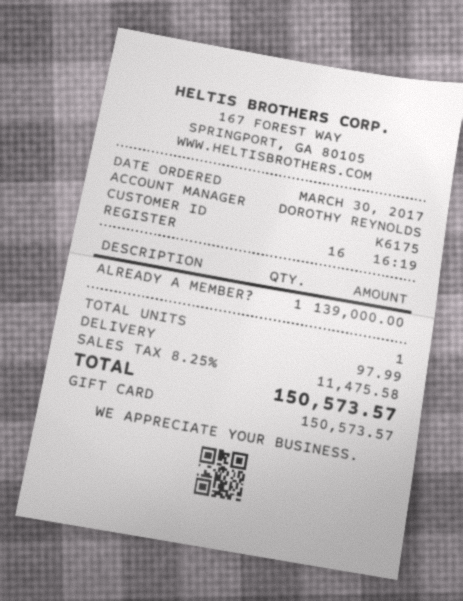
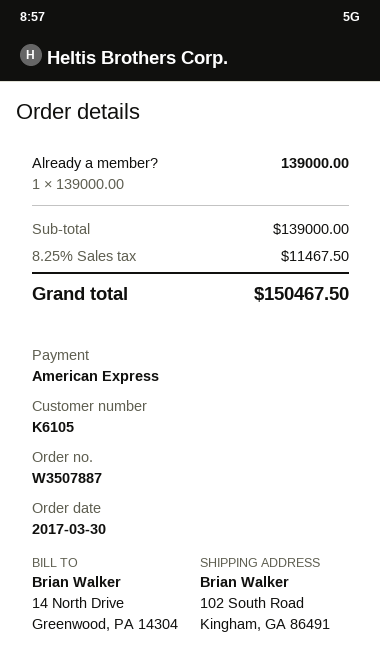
customer number: K6175 -> K6105
payment method: gift card -> American Express
shipping: 97.99 -> none
tax: 8.25% = 11475.58 -> 8.25% = 11467.50
total: 150573.57 -> 150467.50

